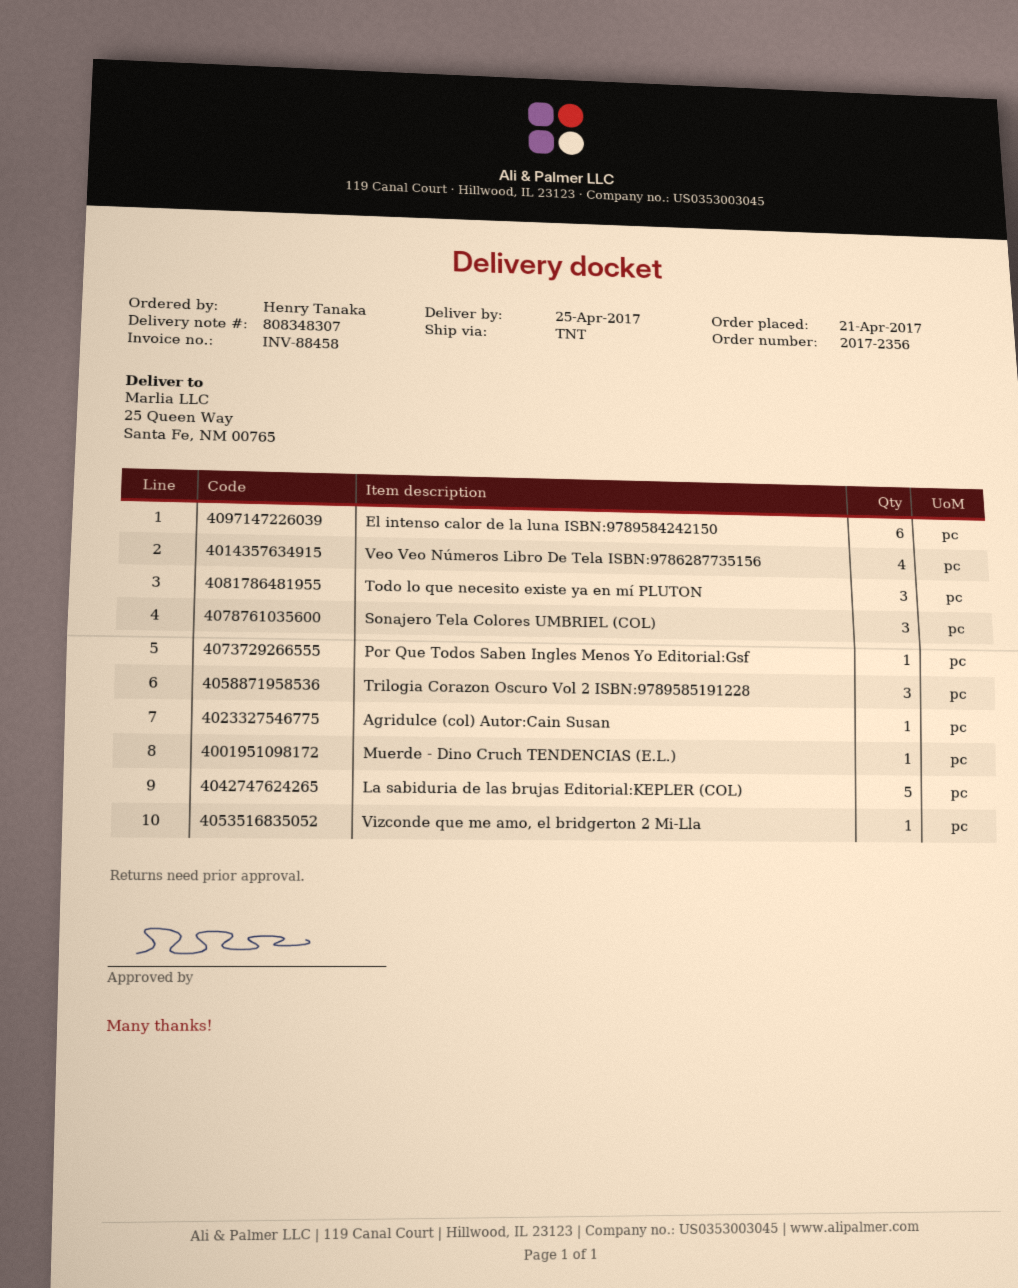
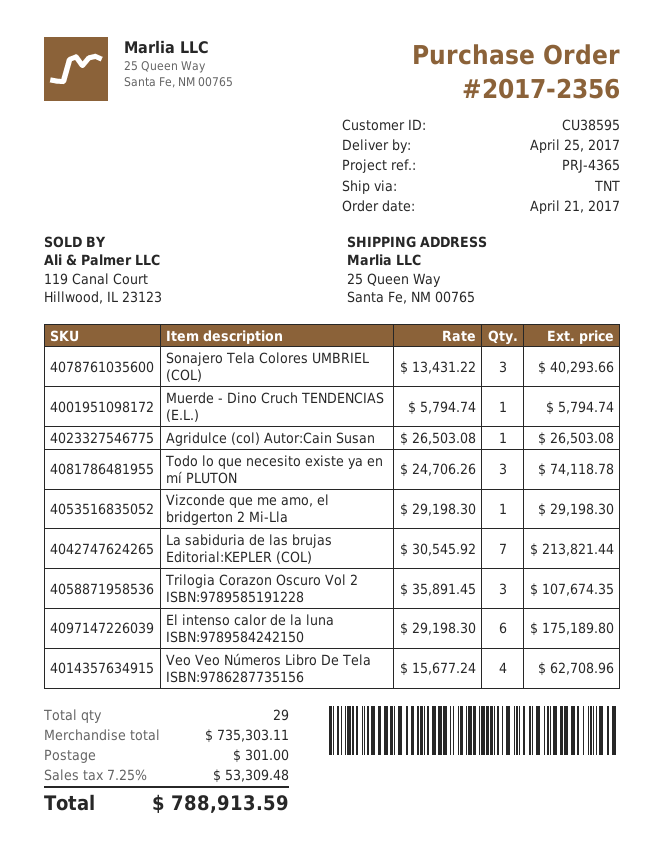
Por Que Todos Saben Ingles Menos Yo Editorial:Gsf: 1 -> none
La sabiduria de las brujas Editorial:KEPLER (COL): 5 -> 7

